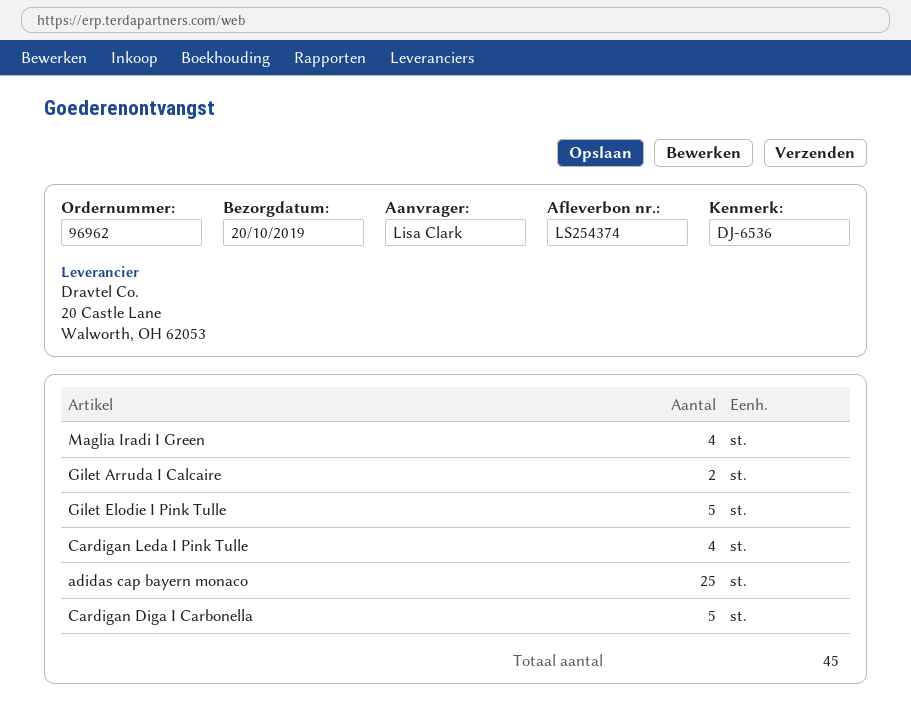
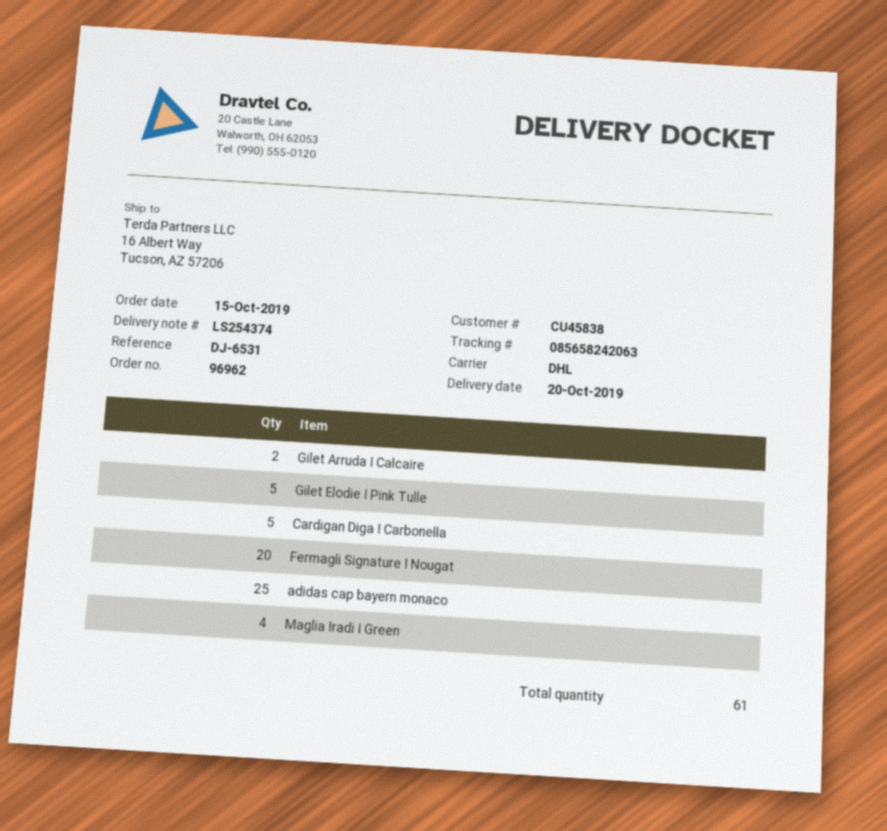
reference: DJ-6536 -> DJ-6531
Cardigan Leda I Pink Tulle: 4 -> none
Fermagli Signature I Nougat: none -> 20
total quantity: 45 -> 61

